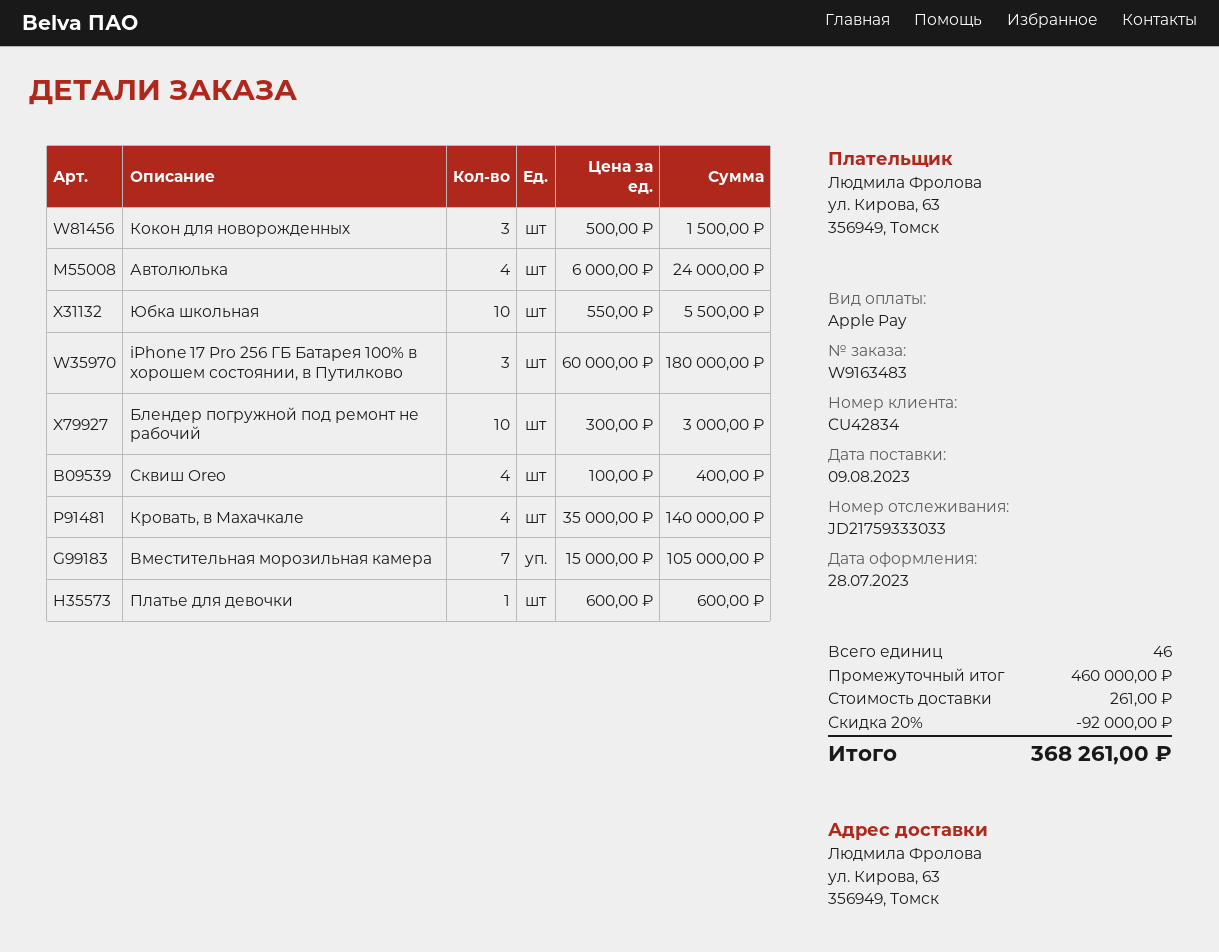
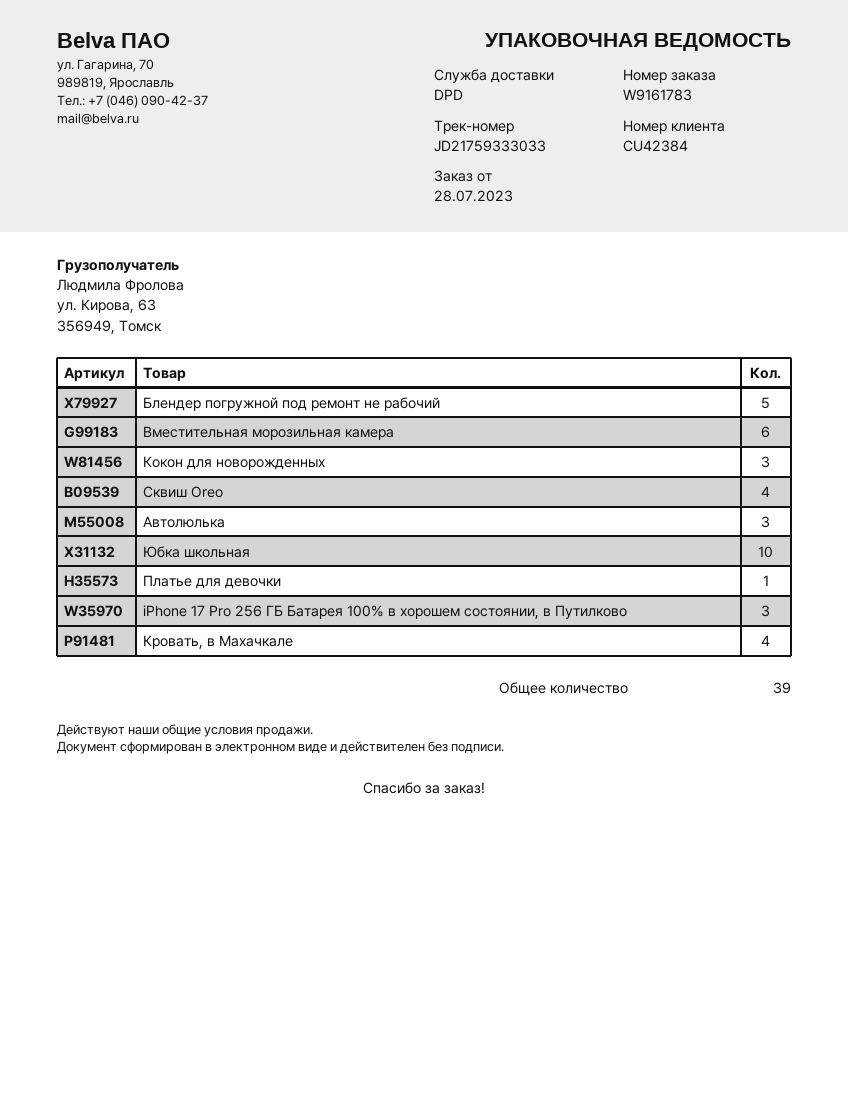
order number: W9163483 -> W9161783
customer number: CU42834 -> CU42384
Автолюлька: 4 -> 3
Блендер погружной под ремонт не рабочий: 10 -> 5
Вместительная морозильная камера: 7 -> 6
total quantity: 46 -> 39

